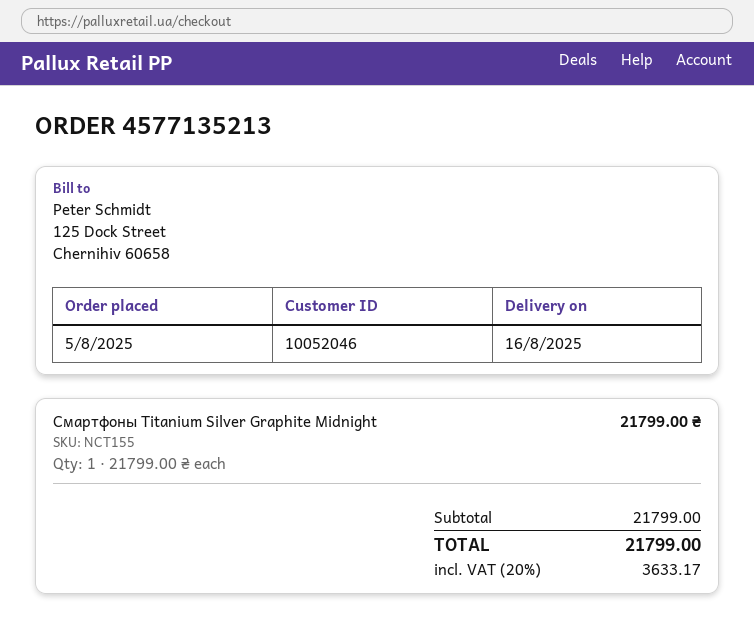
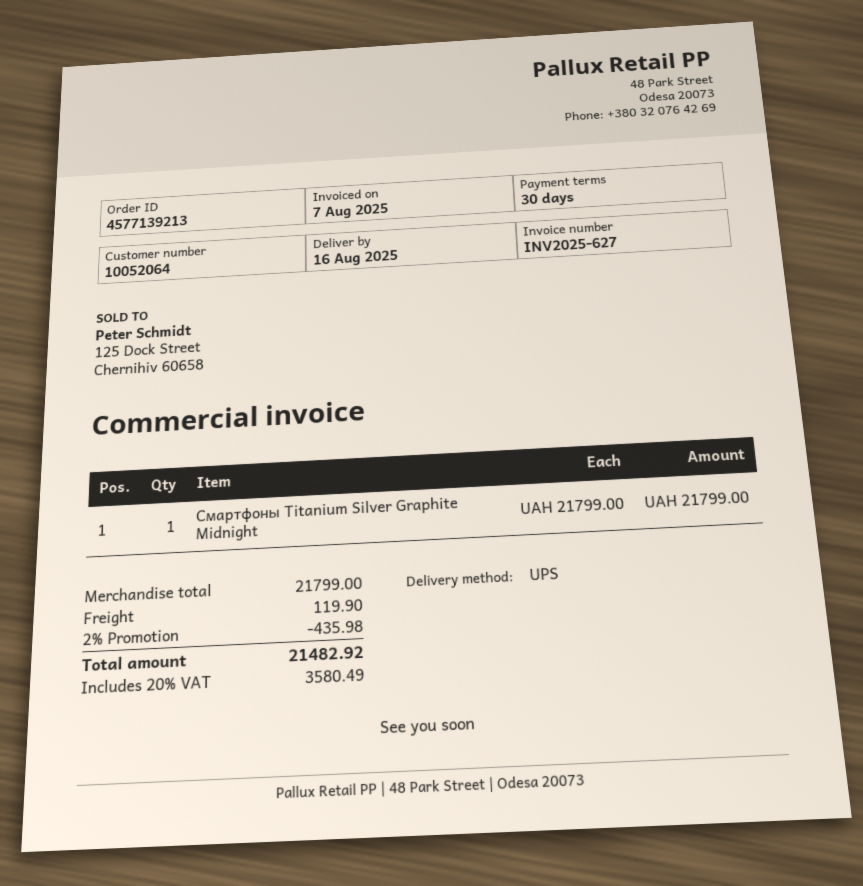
order number: 4577135213 -> 4577139213
customer number: 10052046 -> 10052064
discount: none -> 2% = 435.98
shipping: none -> 119.90
tax: 20% = 3633.17 -> 20% = 3580.49
total: 21799.00 -> 21482.92

